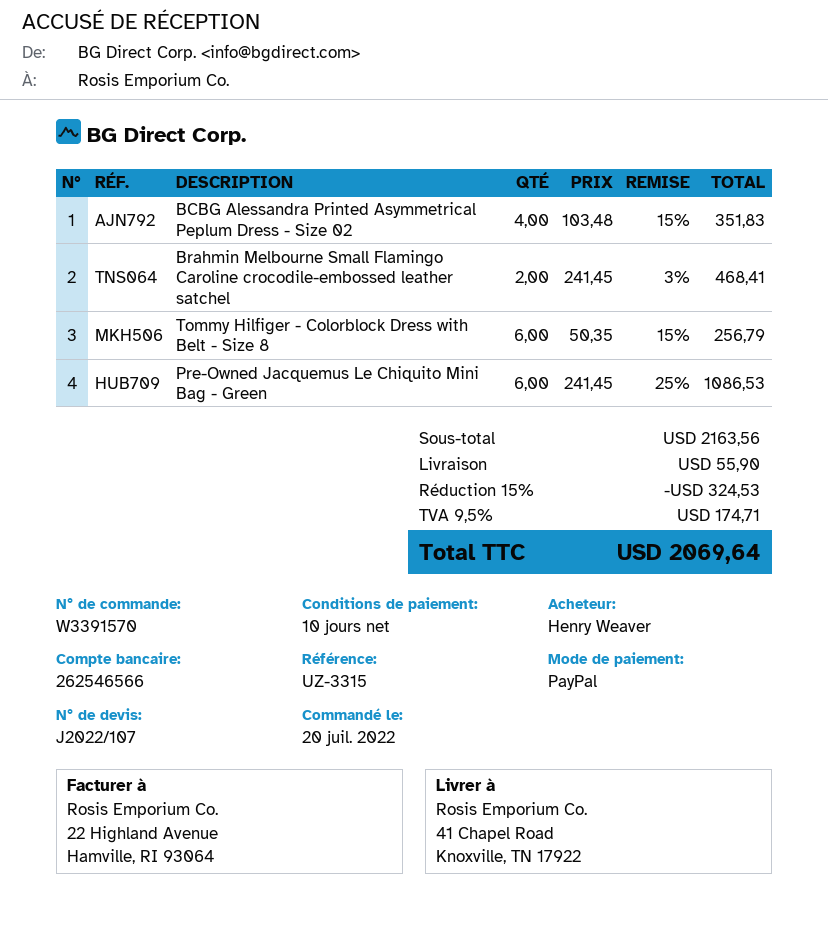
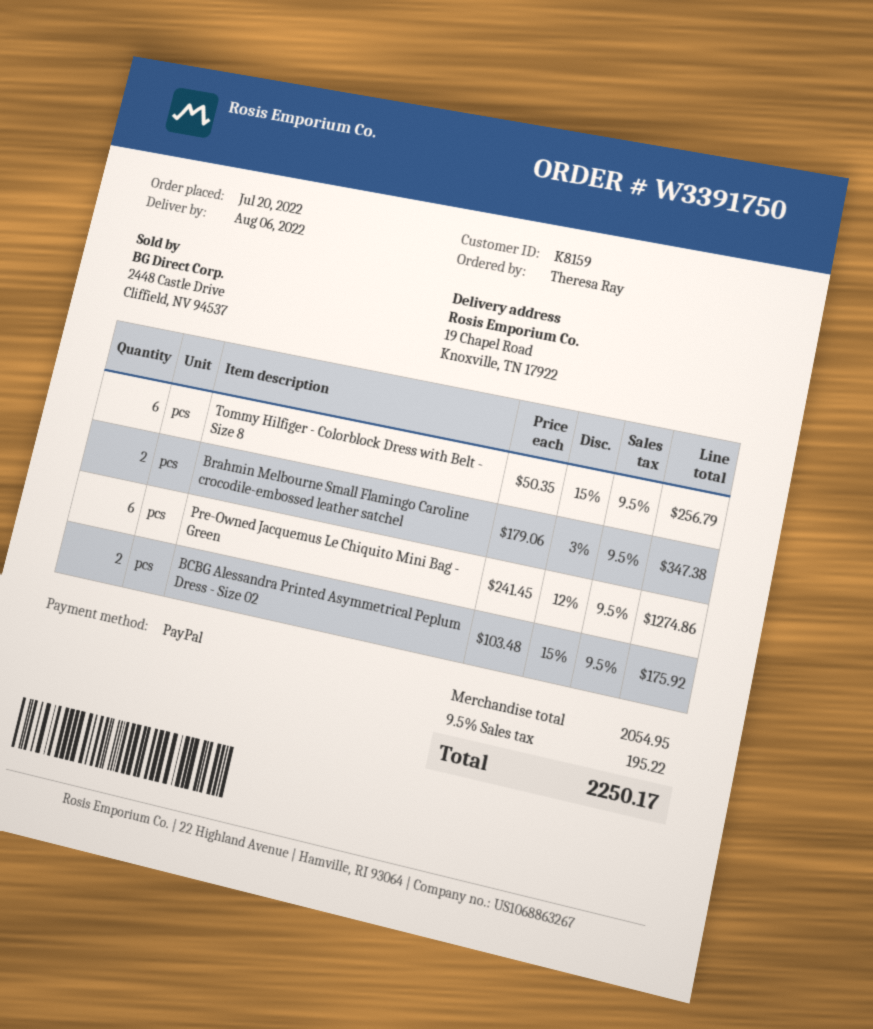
order number: W3391570 -> W3391750
ordered by: Henry Weaver -> Theresa Ray
ship to: 41 Chapel Road, Knoxville, TN 17922 -> 19 Chapel Road, Knoxville, TN 17922
BCBG Alessandra Printed Asymmetrical Peplum Dress - Size 02: 4 x 103.48 - 15% = 351.83 -> 2 x 103.48 - 15% = 175.92
Brahmin Melbourne Small Flamingo Caroline crocodile-embossed leather satchel: 2 x 241.45 - 3% = 468.41 -> 2 x 179.06 - 3% = 347.38
Pre-Owned Jacquemus Le Chiquito Mini Bag - Green: 6 x 241.45 - 25% = 1086.53 -> 6 x 241.45 - 12% = 1274.86
subtotal: 2163.56 -> 2054.95
discount: 15% = 324.53 -> none
shipping: 55.90 -> none
tax: 9.5% = 174.71 -> 9.5% = 195.22
total: 2069.64 -> 2250.17

